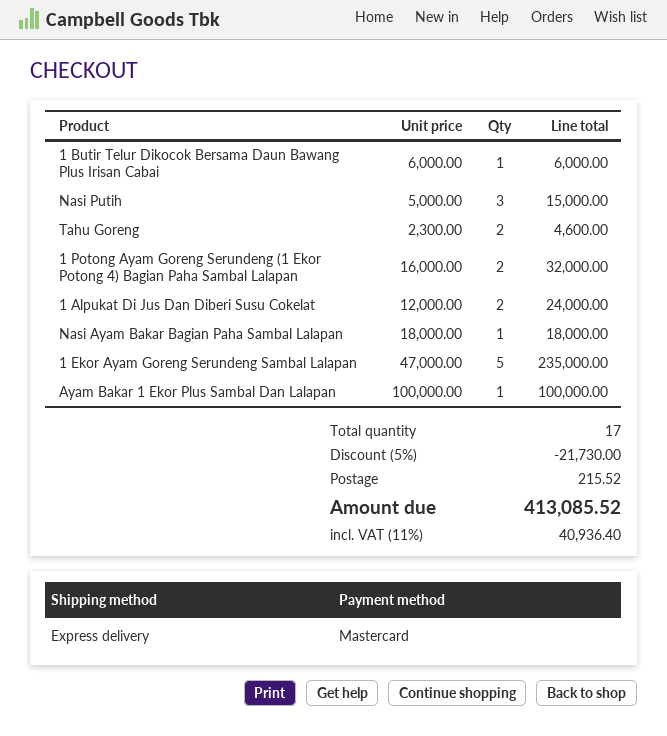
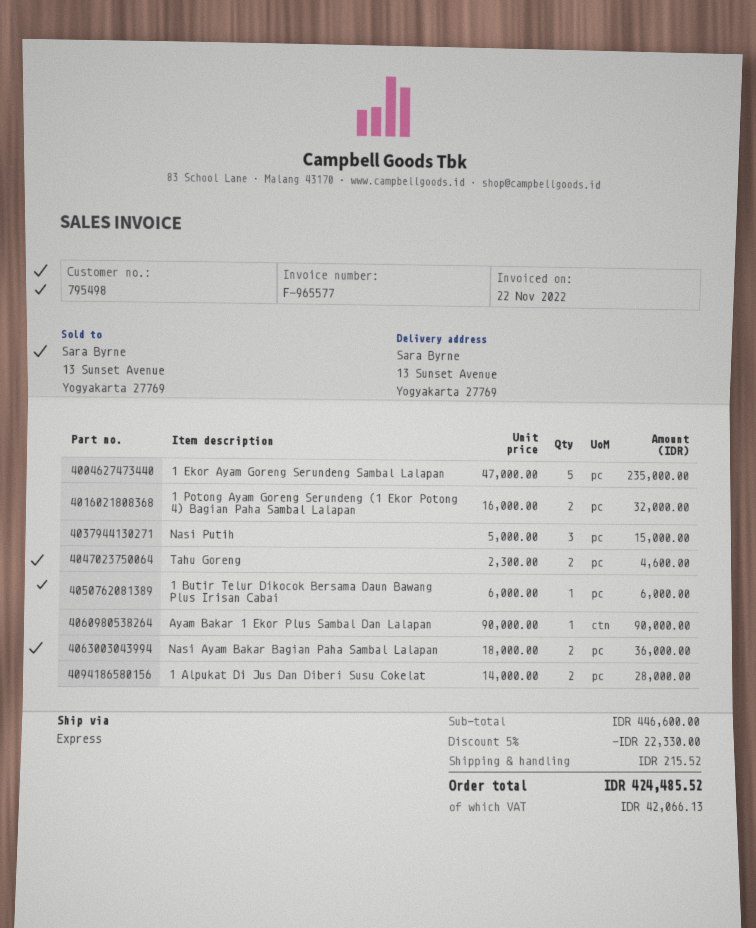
1 Alpukat Di Jus Dan Diberi Susu Cokelat: 2 x 12000.00 = 24000.00 -> 2 x 14000.00 = 28000.00
Nasi Ayam Bakar Bagian Paha Sambal Lalapan: 1 x 18000.00 = 18000.00 -> 2 x 18000.00 = 36000.00
Ayam Bakar 1 Ekor Plus Sambal Dan Lalapan: 1 x 100000.00 = 100000.00 -> 1 x 90000.00 = 90000.00
discount: 5% = 21730.00 -> 5% = 22330.00
tax: 40936.40 -> 42066.13
total: 413085.52 -> 424485.52

